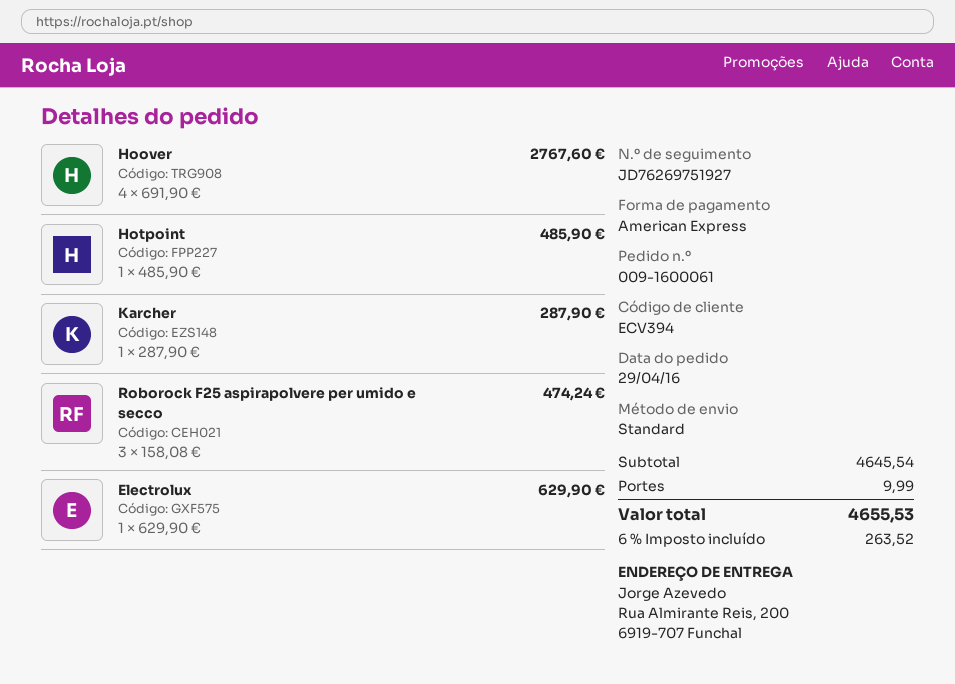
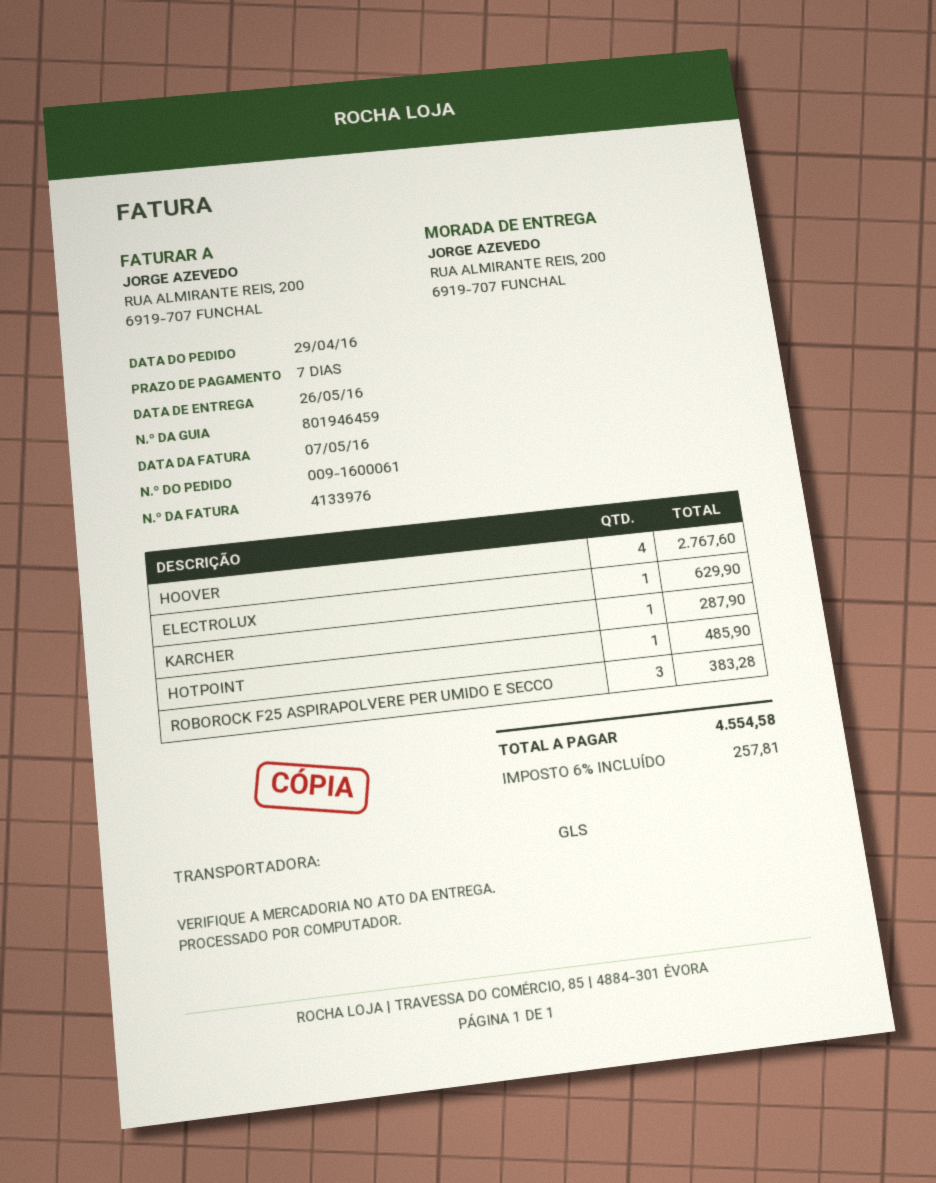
shipping method: standard -> GLS
Roborock F25 aspirapolvere per umido e secco: 3 for 474.24 -> 3 for 383.28
shipping: 9.99 -> none
tax: 6% = 263.52 -> 6% = 257.81
total: 4655.53 -> 4554.58

